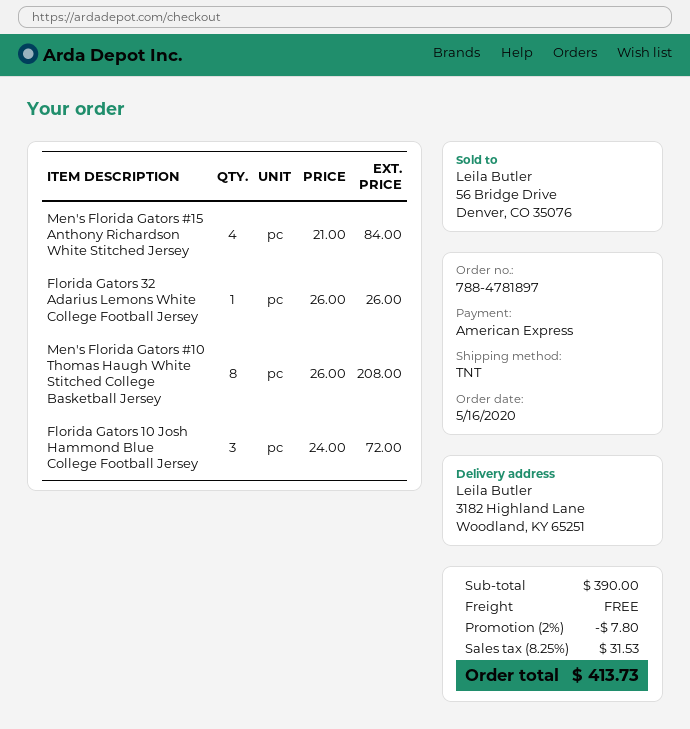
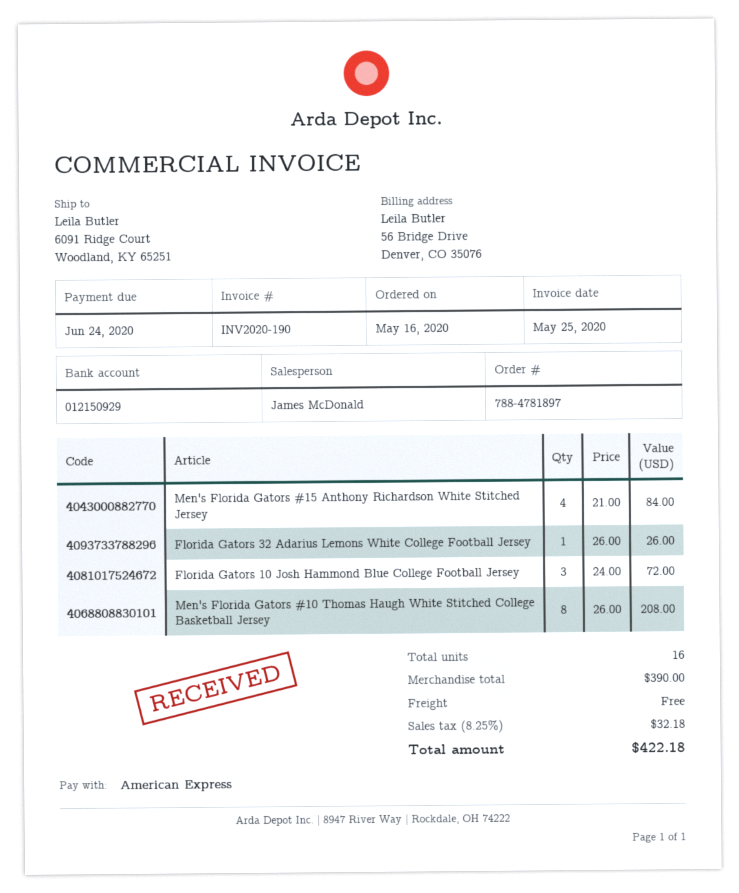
ship to: 3182 Highland Lane, Woodland, KY 65251 -> 6091 Ridge Court, Woodland, KY 65251
discount: 2% = 7.80 -> none
tax: 8.25% = 31.53 -> 8.25% = 32.18
total: 413.73 -> 422.18

